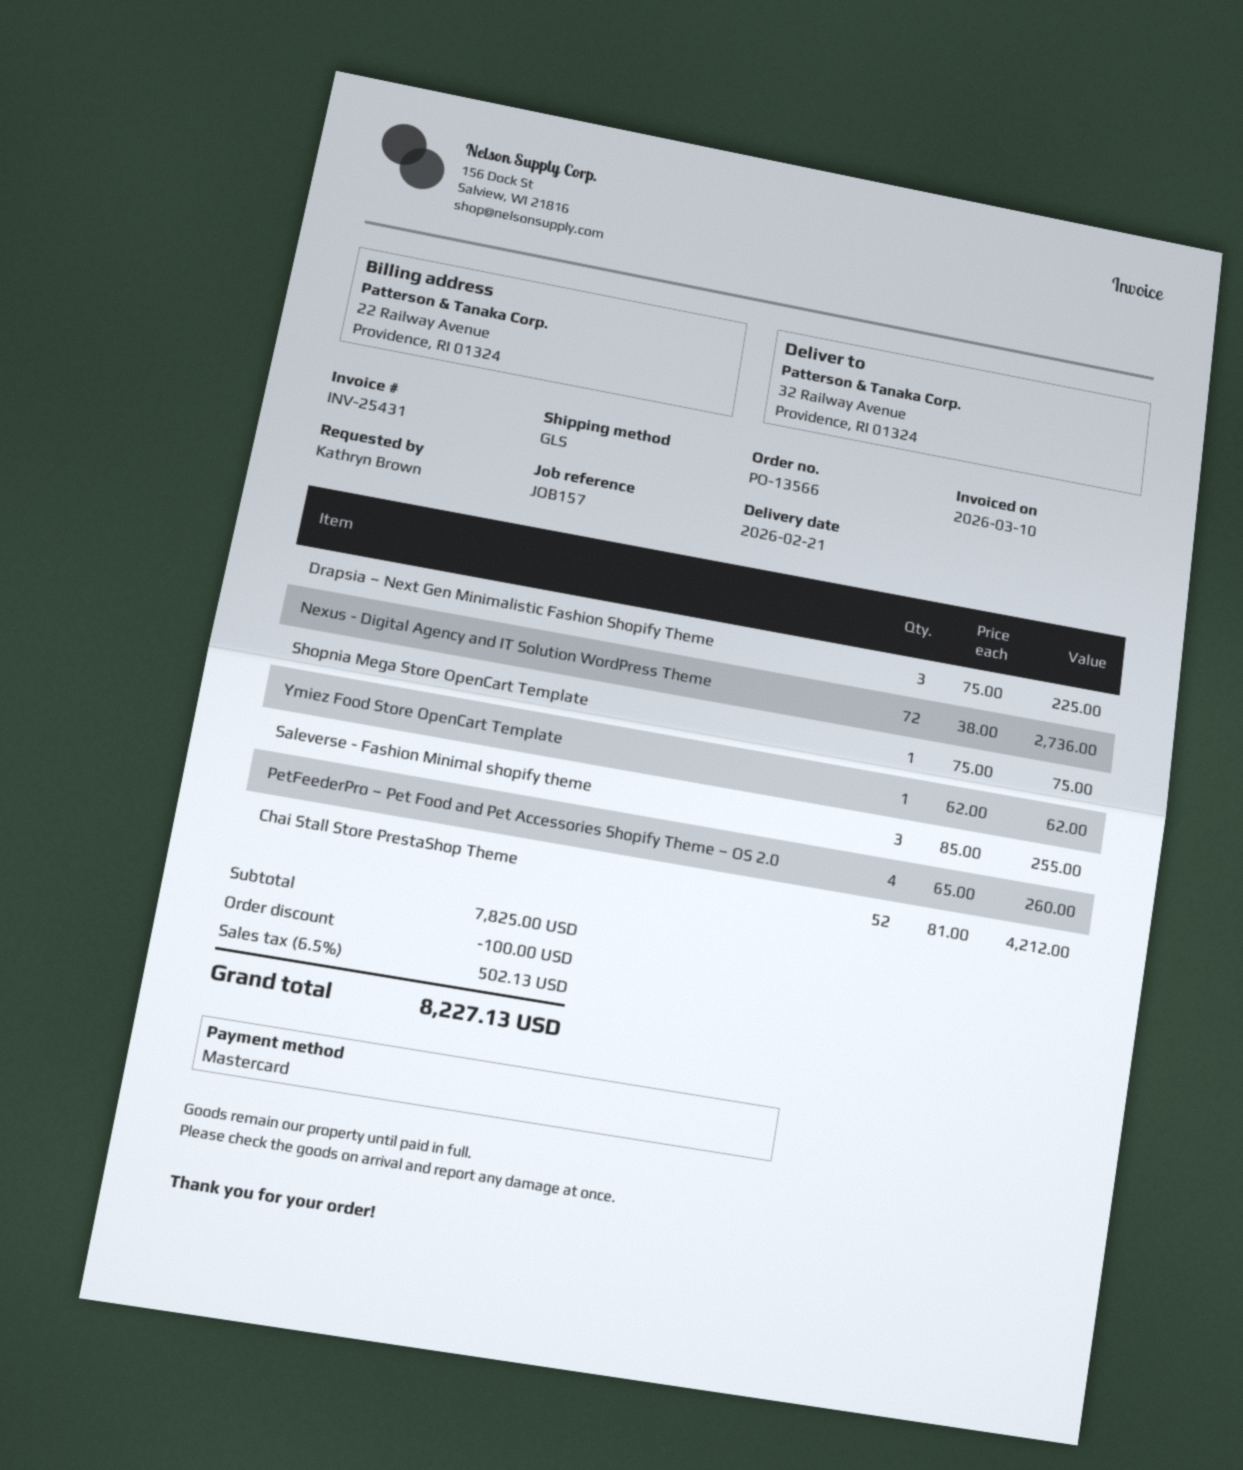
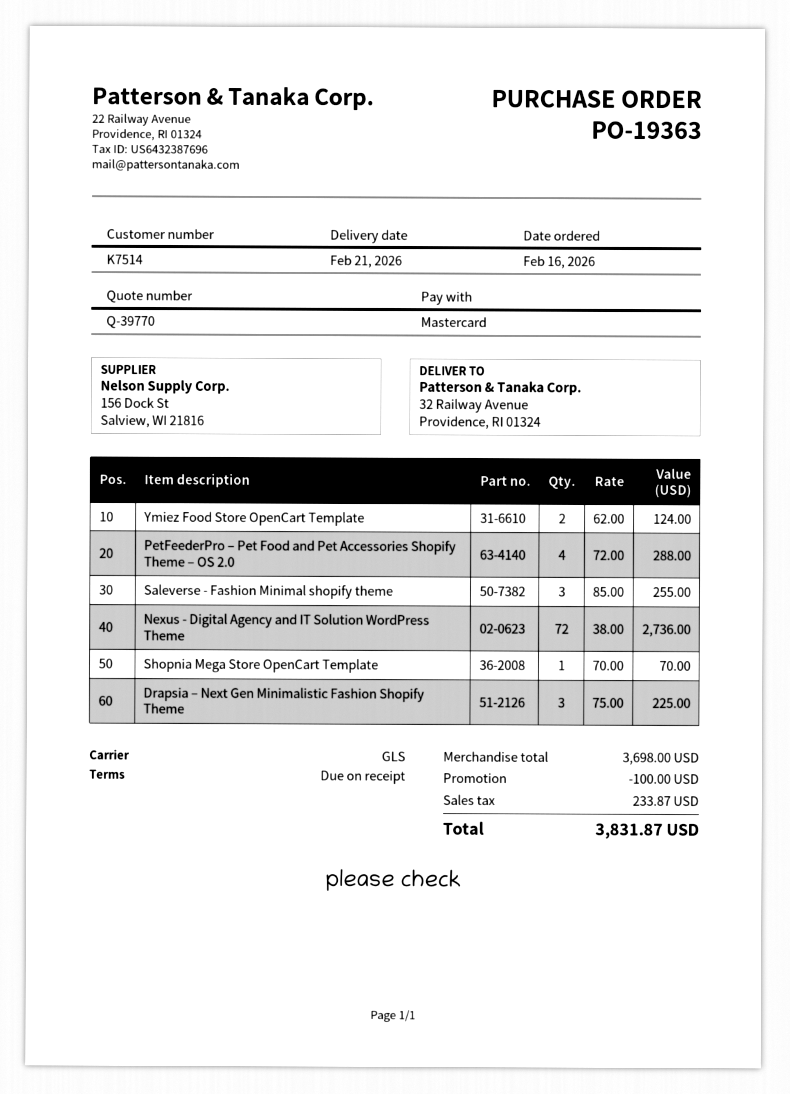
order number: PO-13566 -> PO-19363
Shopnia Mega Store OpenCart Template: 1 x 75.00 = 75.00 -> 1 x 70.00 = 70.00
Ymiez Food Store OpenCart Template: 1 x 62.00 = 62.00 -> 2 x 62.00 = 124.00
PetFeederPro – Pet Food and Pet Accessories Shopify Theme – OS 2.0: 4 x 65.00 = 260.00 -> 4 x 72.00 = 288.00
Chai Stall Store PrestaShop Theme: 52 x 81.00 = 4212.00 -> none
subtotal: 7825.00 -> 3698.00
tax: 502.13 -> 233.87
total: 8227.13 -> 3831.87

